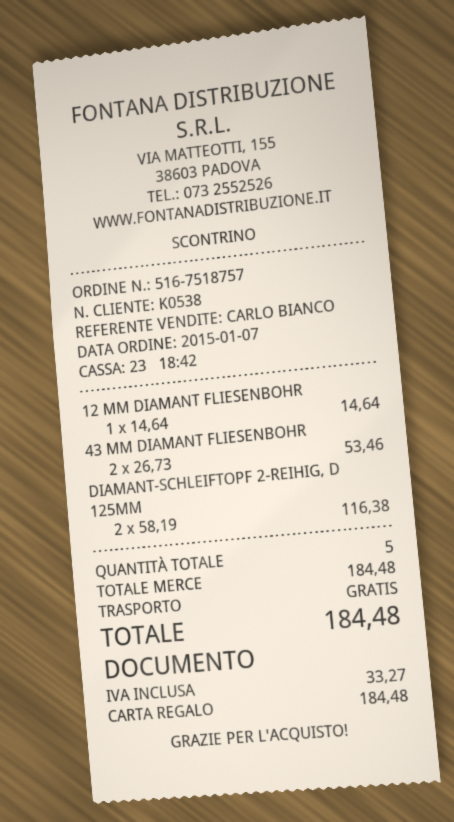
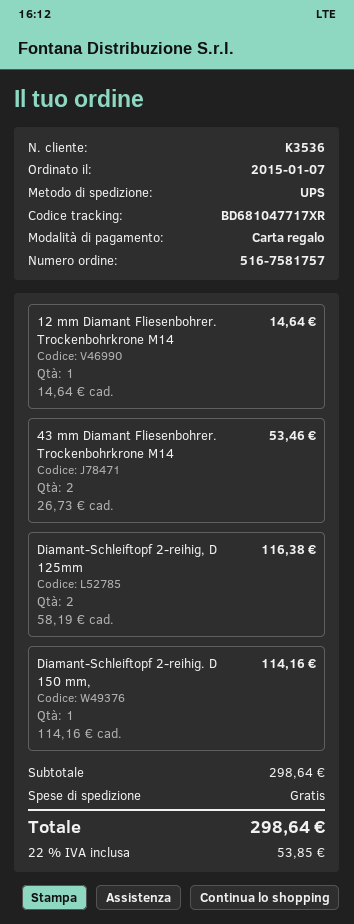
order number: 516-7518757 -> 516-7581757
customer number: K0538 -> K3536
Diamant-Schleiftopf 2-reihig. D 150 mm,: none -> 1 x 114.16 = 114.16
subtotal: 184.48 -> 298.64
tax: 33.27 -> 53.85
total: 184.48 -> 298.64

